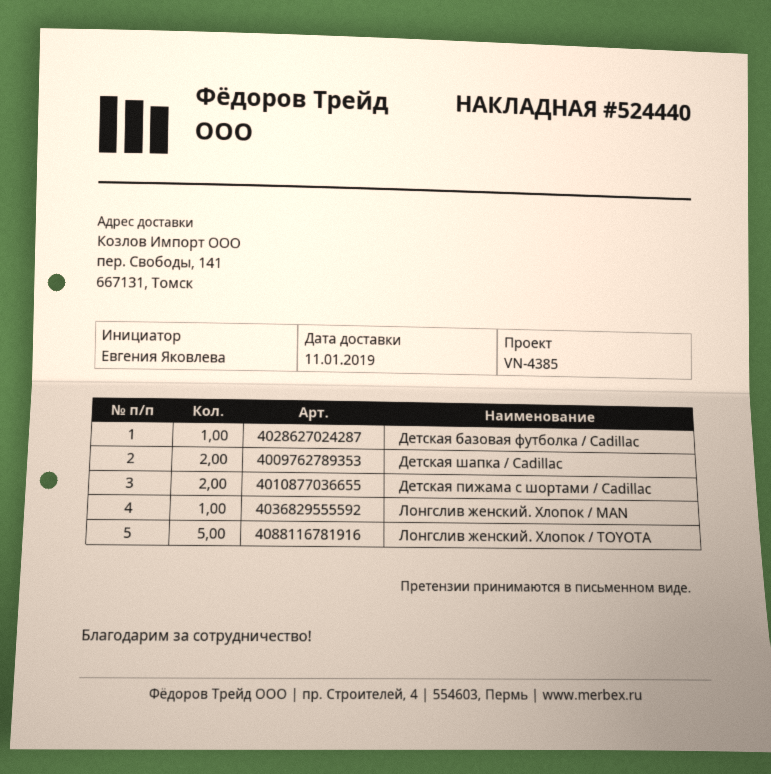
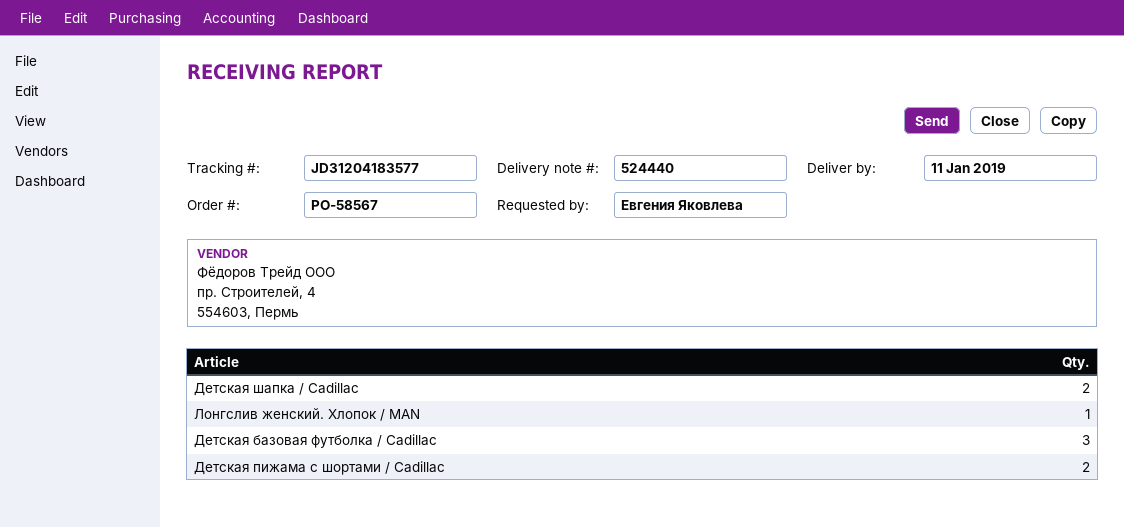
Детская базовая футболка / Cadillac: 1 -> 3
Лонгслив женский. Хлопок / TOYOTA: 5 -> none

